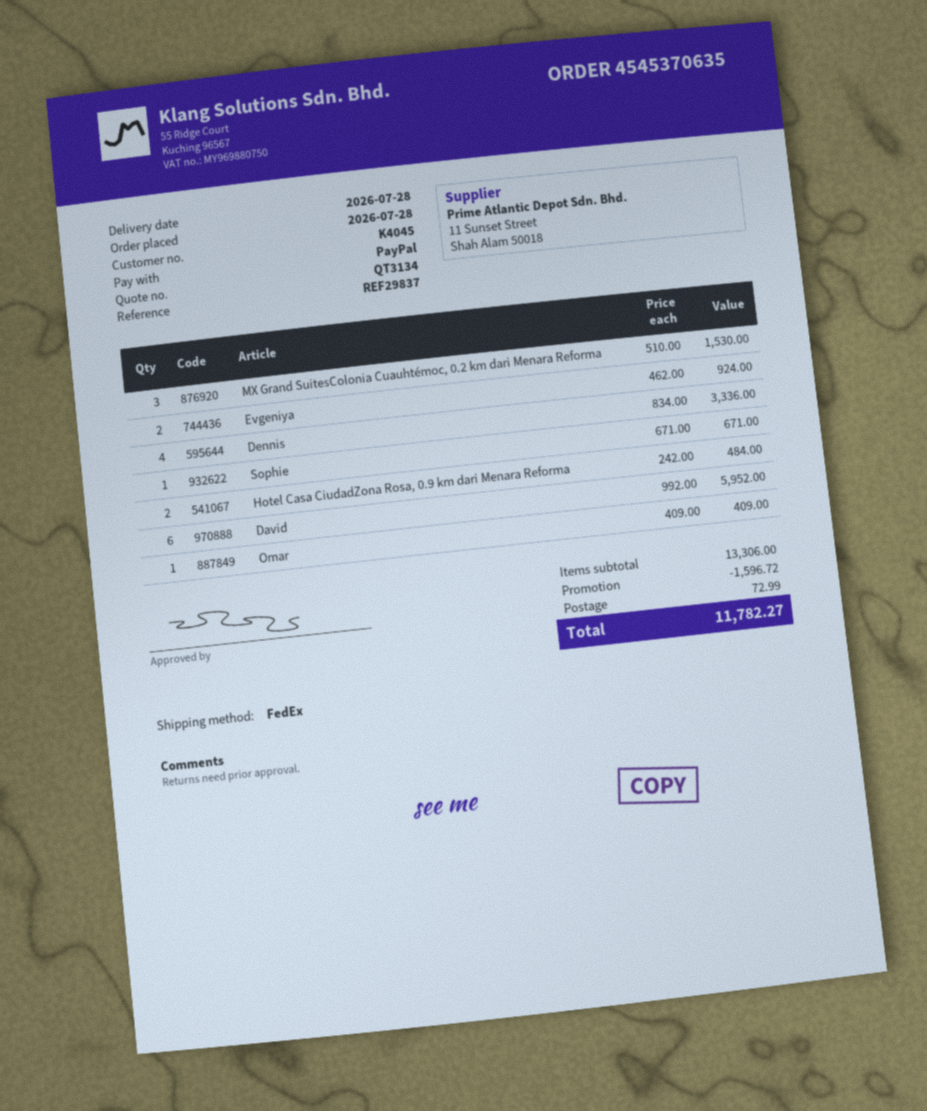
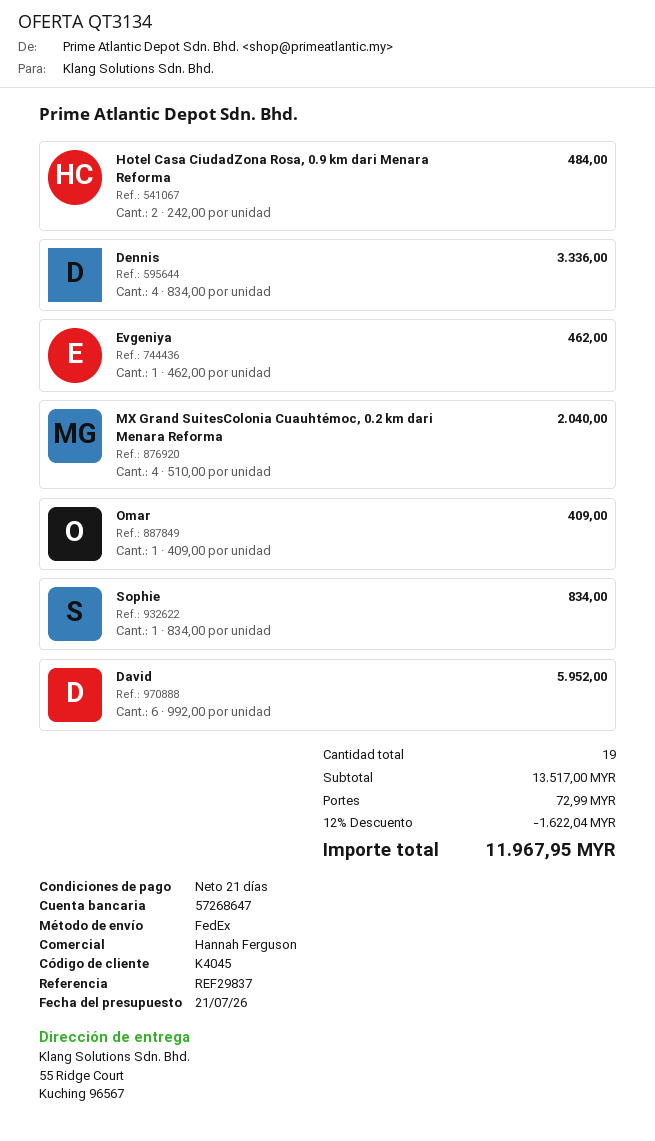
MX Grand SuitesColonia Cuauhtémoc, 0.2 km dari Menara Reforma: 3 x 510.00 = 1530.00 -> 4 x 510.00 = 2040.00
Evgeniya: 2 x 462.00 = 924.00 -> 1 x 462.00 = 462.00
Sophie: 1 x 671.00 = 671.00 -> 1 x 834.00 = 834.00
subtotal: 13306.00 -> 13517.00
discount: 1596.72 -> 1622.04
total: 11782.27 -> 11967.95

